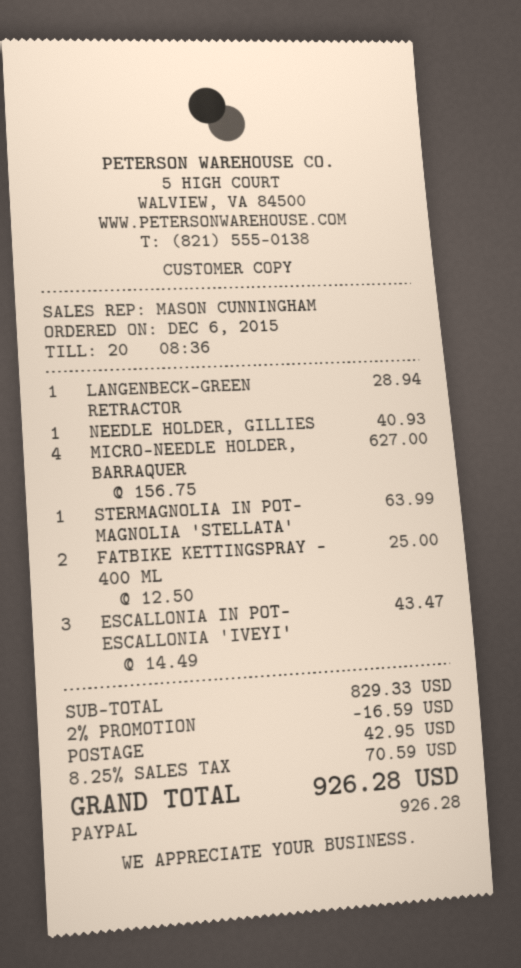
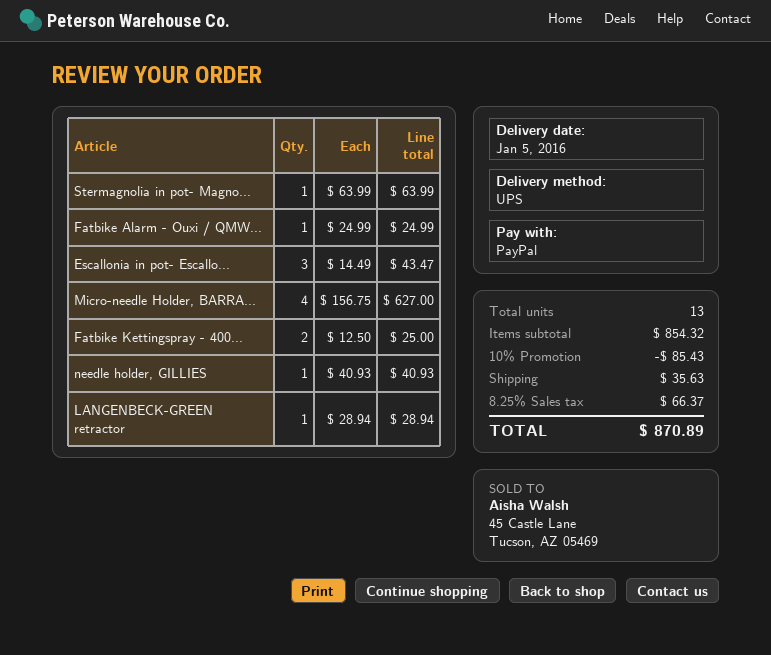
Fatbike Alarm - Ouxi / QMW...: none -> 1 x 24.99 = 24.99
subtotal: 829.33 -> 854.32
discount: 2% = 16.59 -> 10% = 85.43
shipping: 42.95 -> 35.63
tax: 8.25% = 70.59 -> 8.25% = 66.37
total: 926.28 -> 870.89

